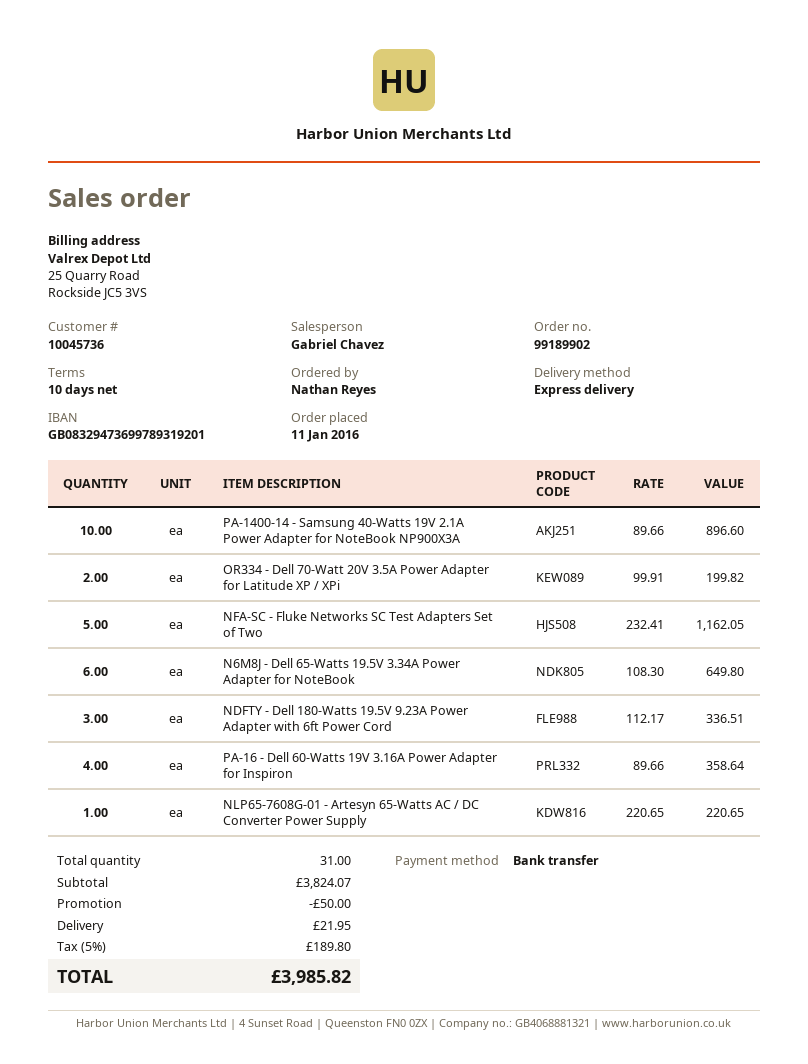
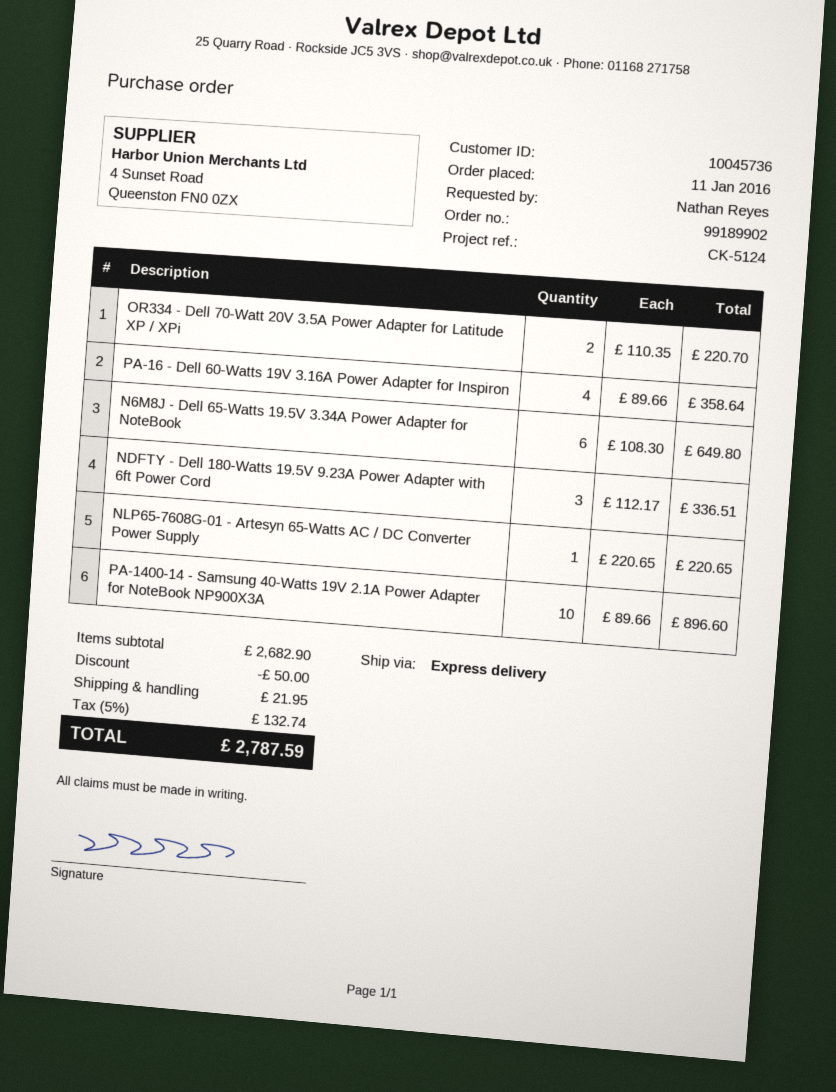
OR334 - Dell 70-Watt 20V 3.5A Power Adapter for Latitude XP / XPi: 2 x 99.91 = 199.82 -> 2 x 110.35 = 220.70
NFA-SC - Fluke Networks SC Test Adapters Set of Two: 5 x 232.41 = 1162.05 -> none
subtotal: 3824.07 -> 2682.90
tax: 5% = 189.80 -> 5% = 132.74
total: 3985.82 -> 2787.59

